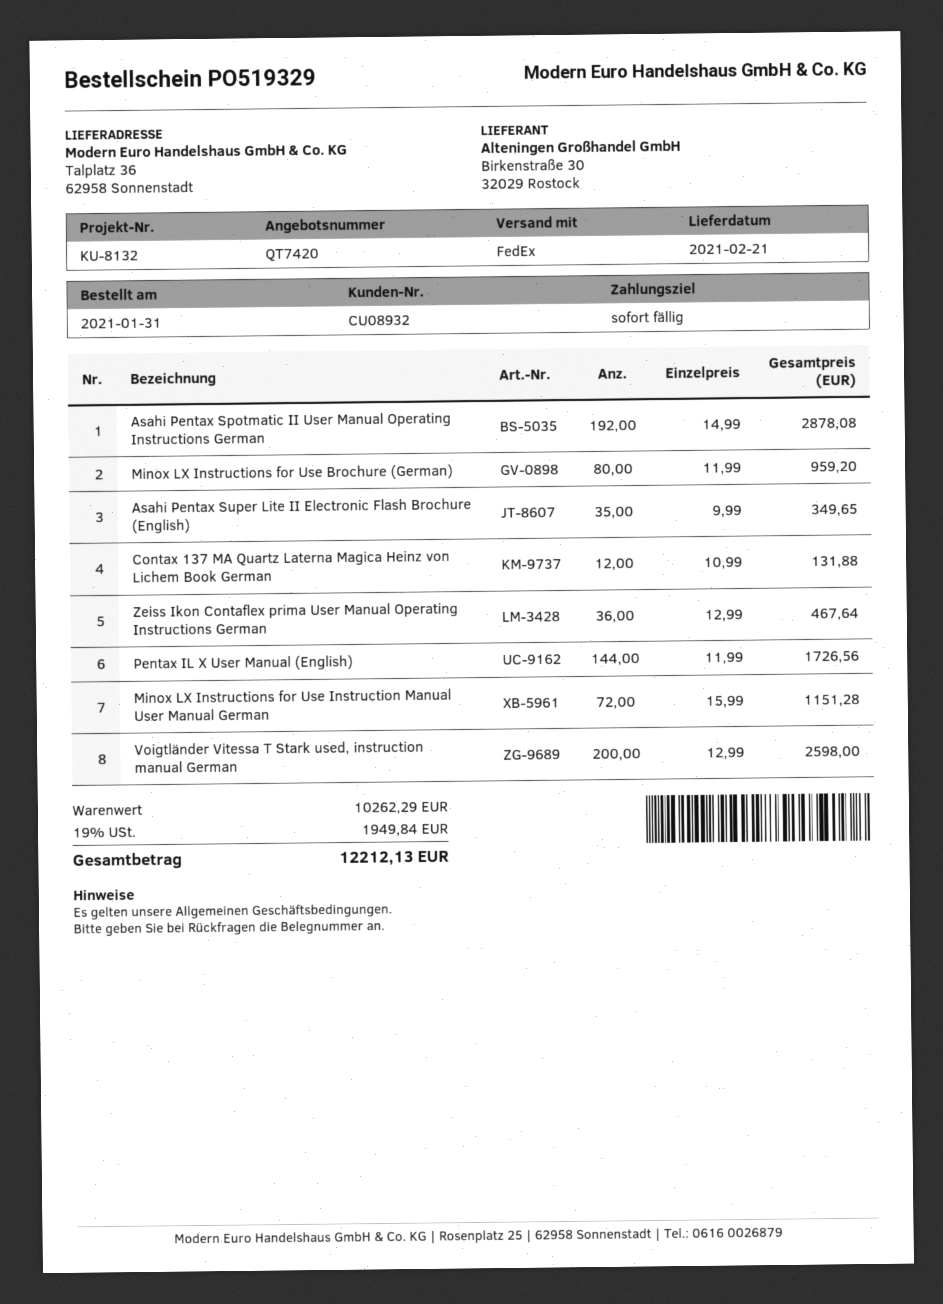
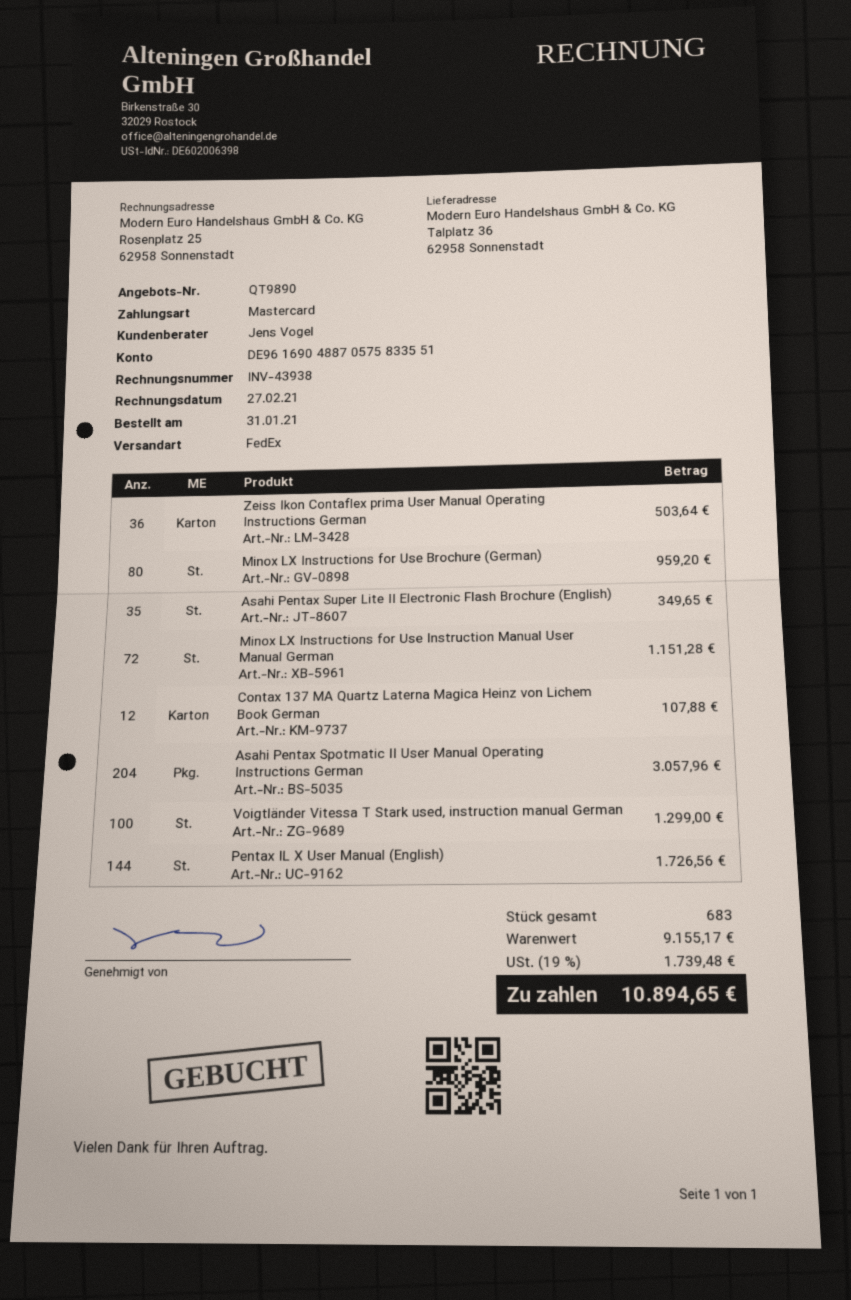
quote number: QT7420 -> QT9890
Asahi Pentax Spotmatic II User Manual Operating Instructions German: 192 for 2878.08 -> 204 for 3057.96
Contax 137 MA Quartz Laterna Magica Heinz von Lichem Book German: 12 for 131.88 -> 12 for 107.88
Zeiss Ikon Contaflex prima User Manual Operating Instructions German: 36 for 467.64 -> 36 for 503.64
Voigtländer Vitessa T Stark used, instruction manual German: 200 for 2598.00 -> 100 for 1299.00
subtotal: 10262.29 -> 9155.17
tax: 19% = 1949.84 -> 19% = 1739.48
total: 12212.13 -> 10894.65

